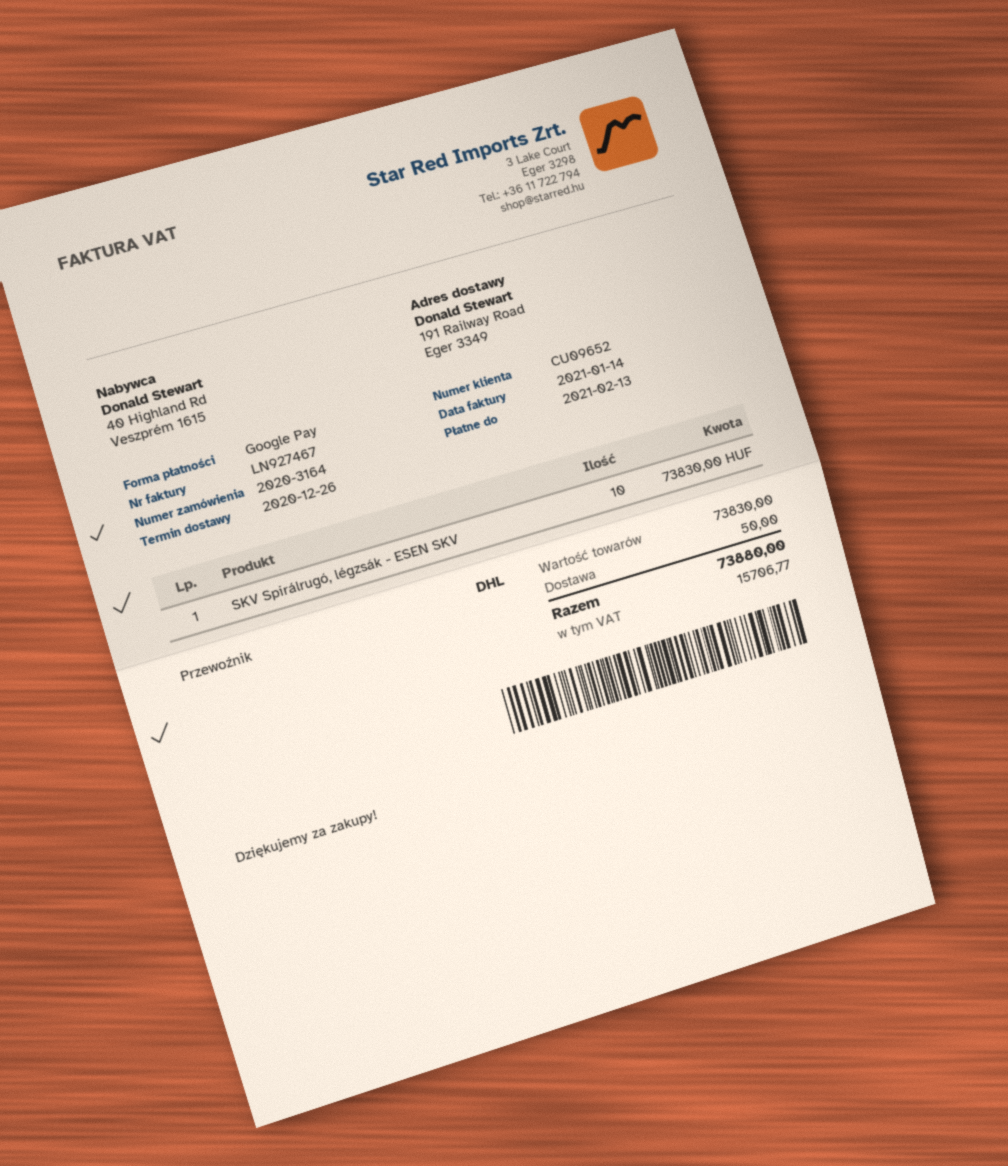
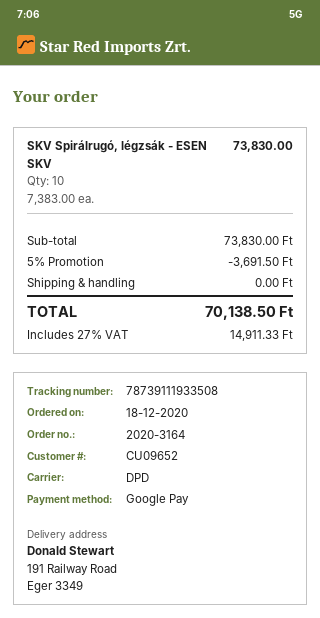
shipping method: DHL -> DPD
discount: none -> 5% = 3691.50
shipping: 50.00 -> 0.00
tax: 15706.77 -> 14911.33
total: 73880.00 -> 70138.50

